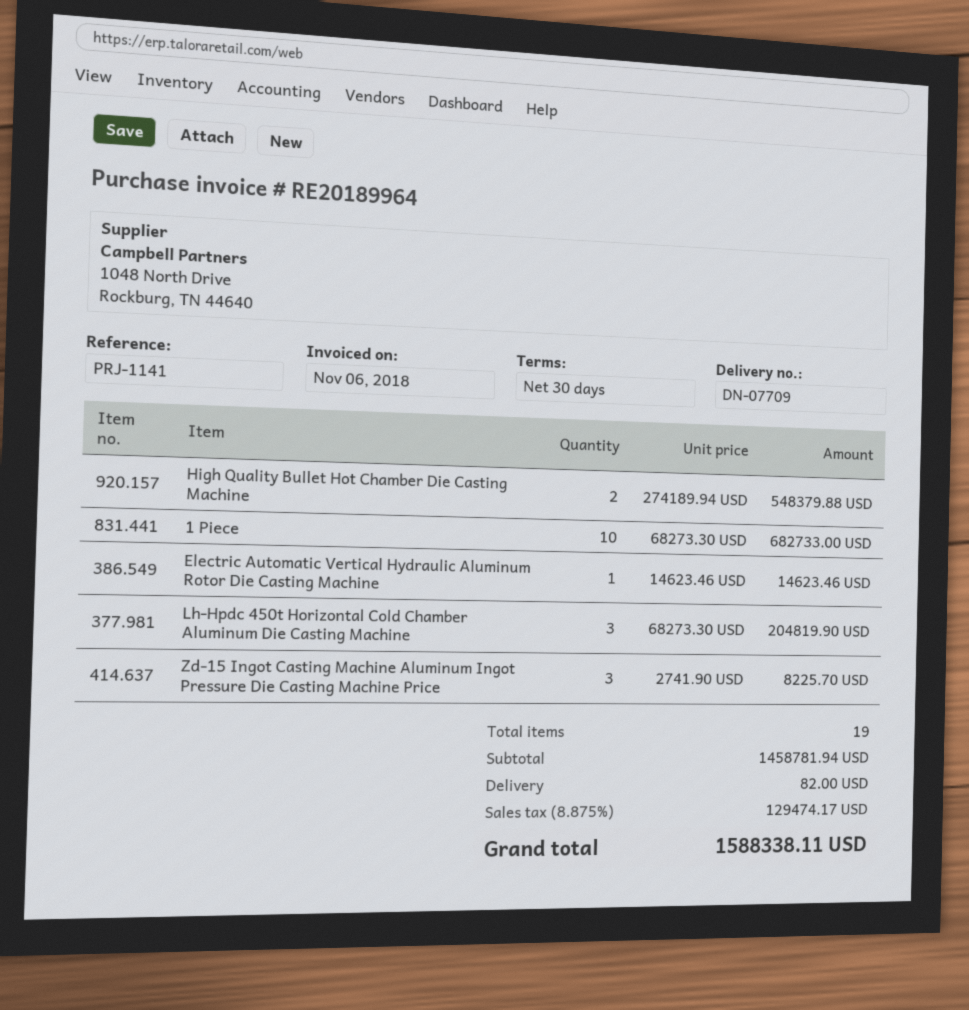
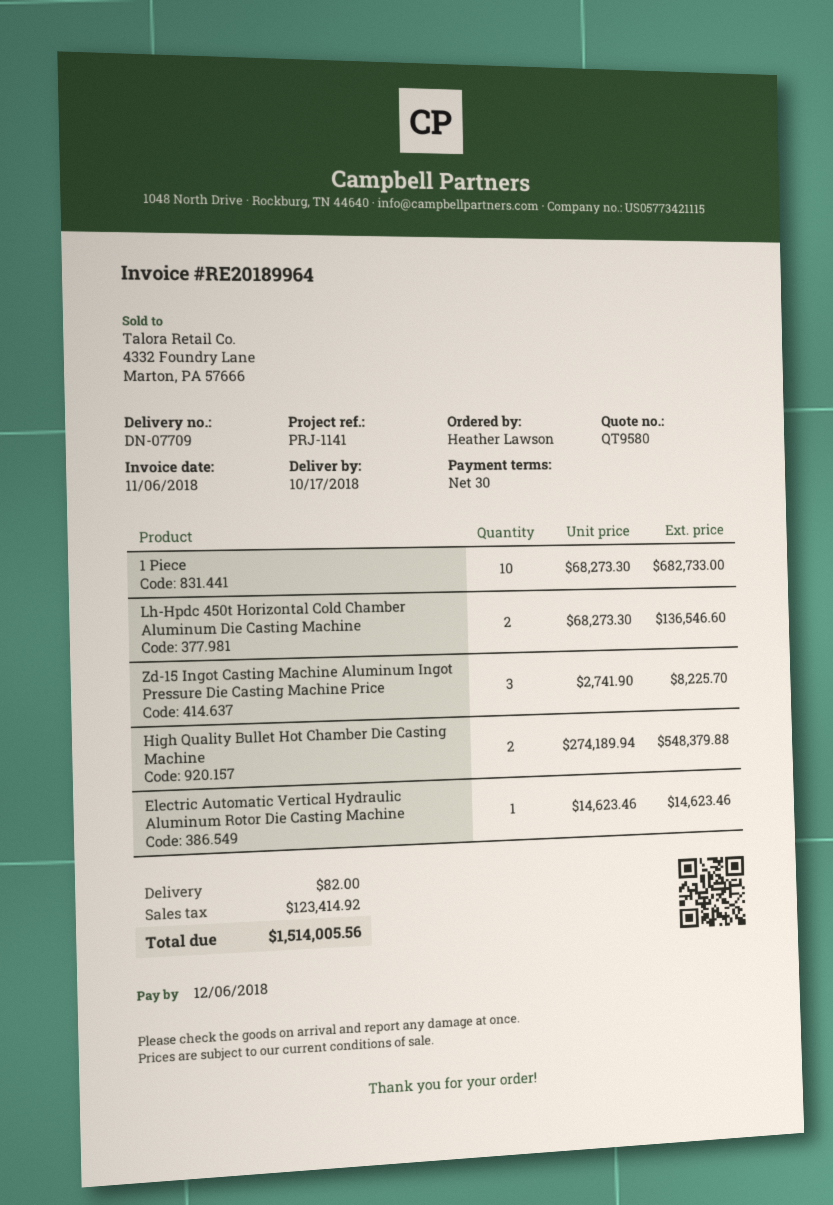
Lh-Hpdc 450t Horizontal Cold Chamber Aluminum Die Casting Machine: 3 x 68273.30 = 204819.90 -> 2 x 68273.30 = 136546.60
tax: 129474.17 -> 123414.92
total: 1588338.11 -> 1514005.56

